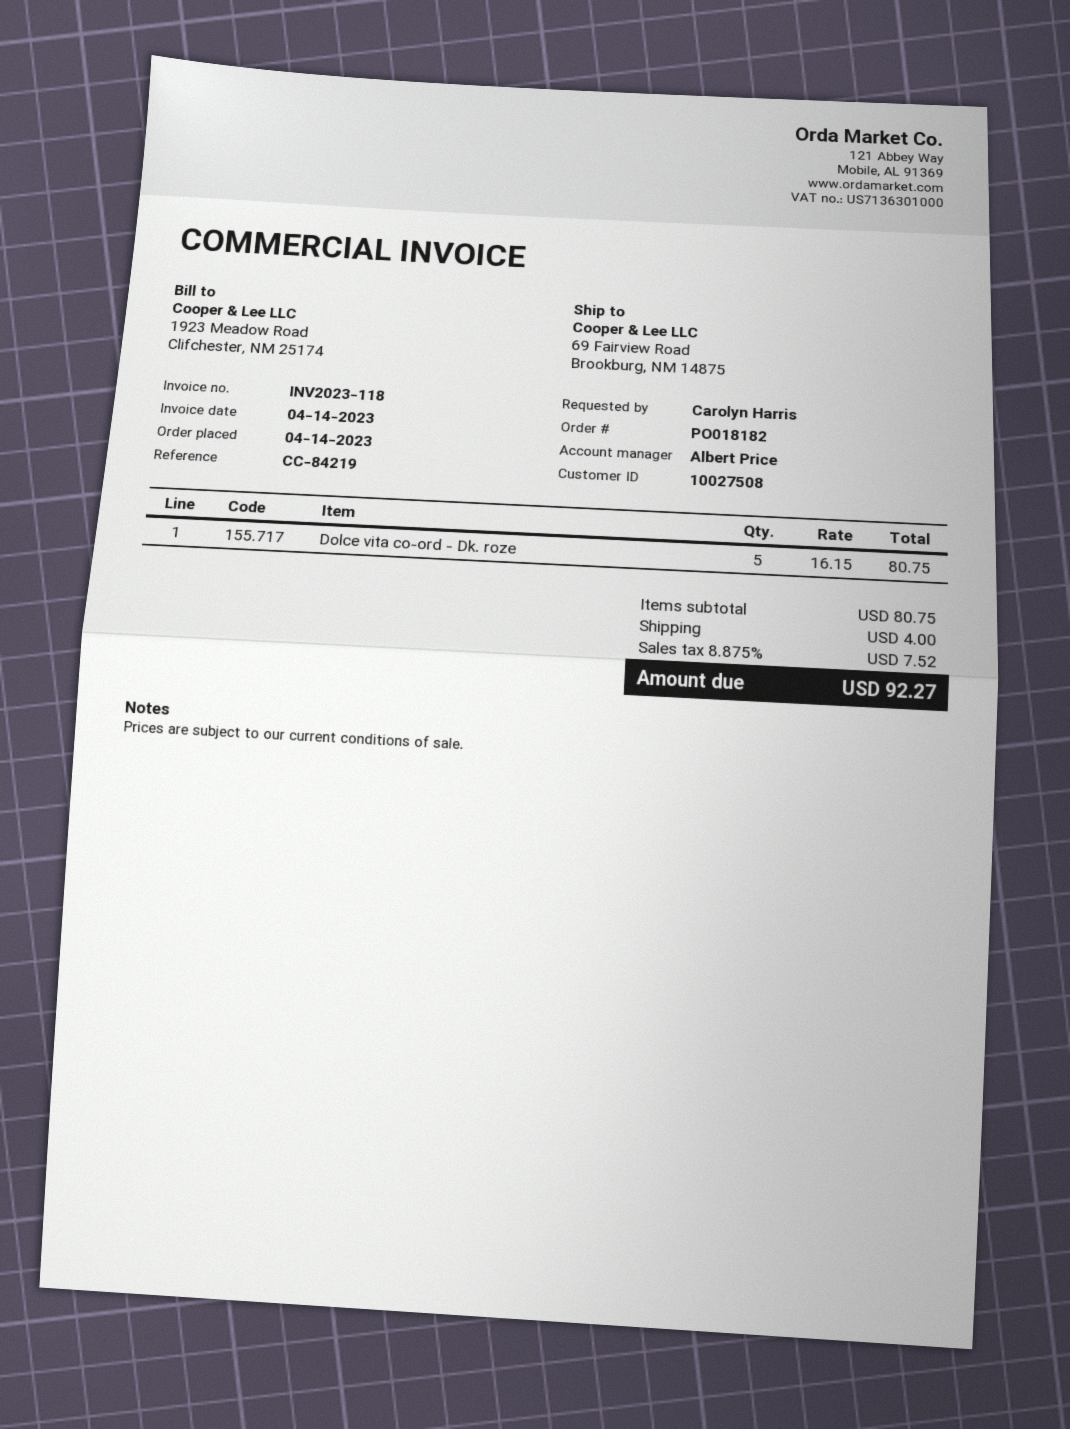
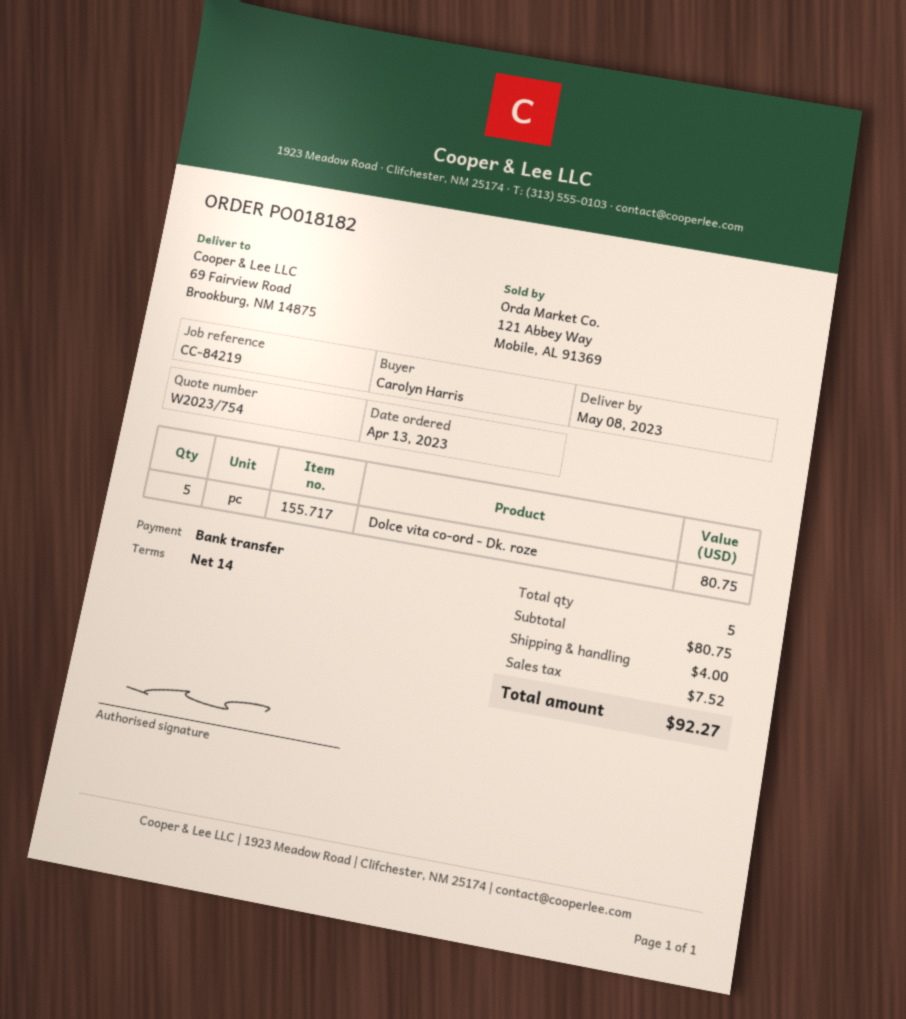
order date: 2023-04-14 -> 2023-04-13

